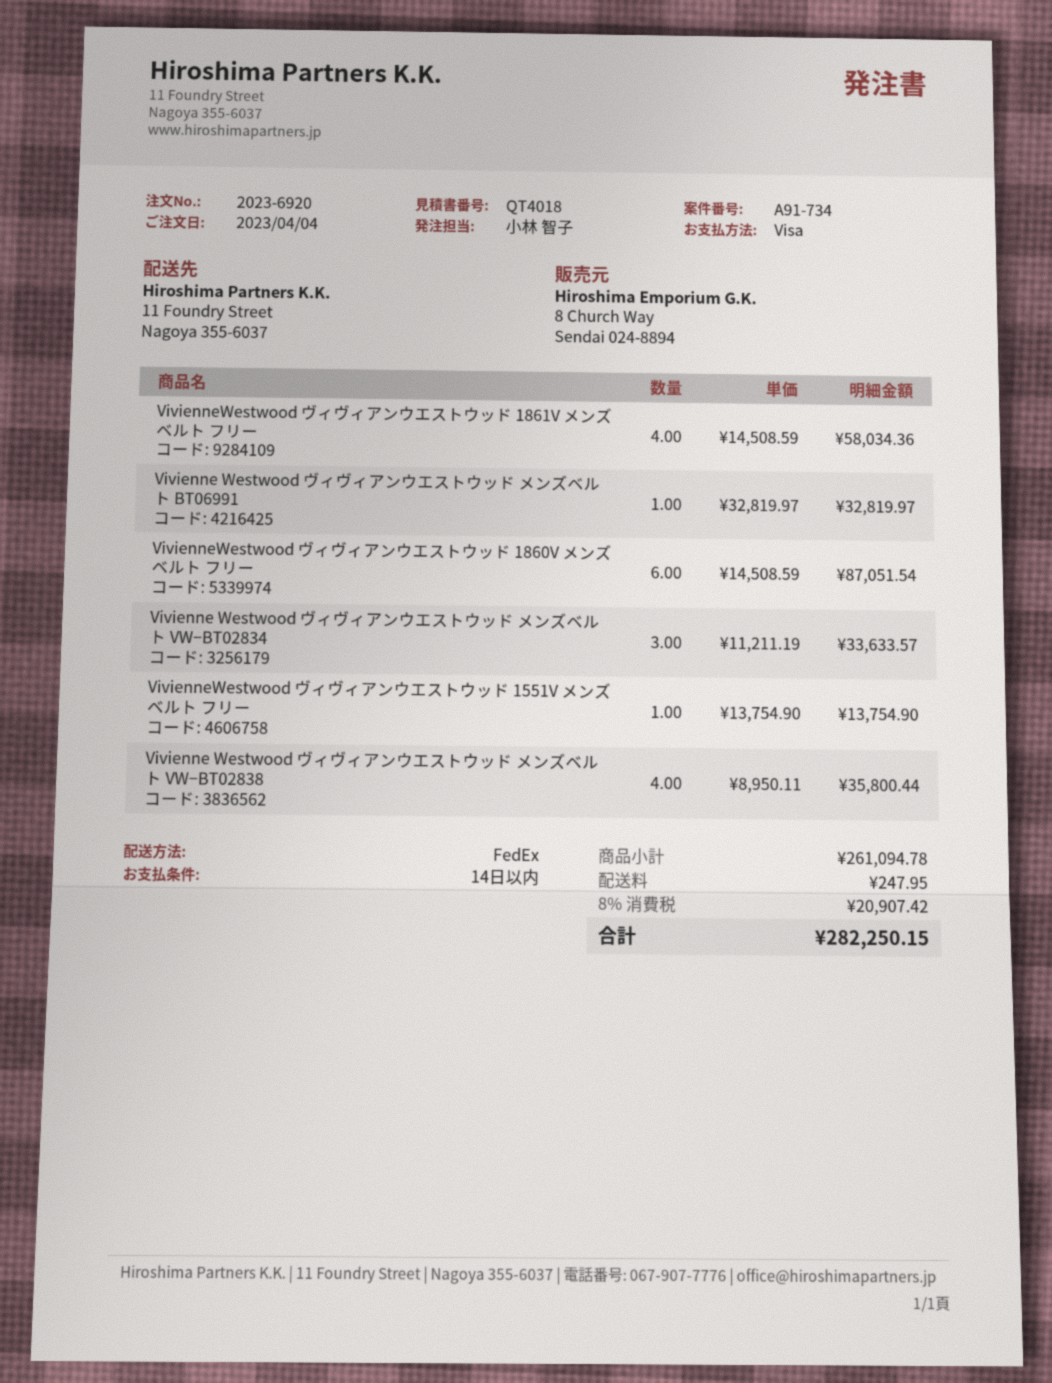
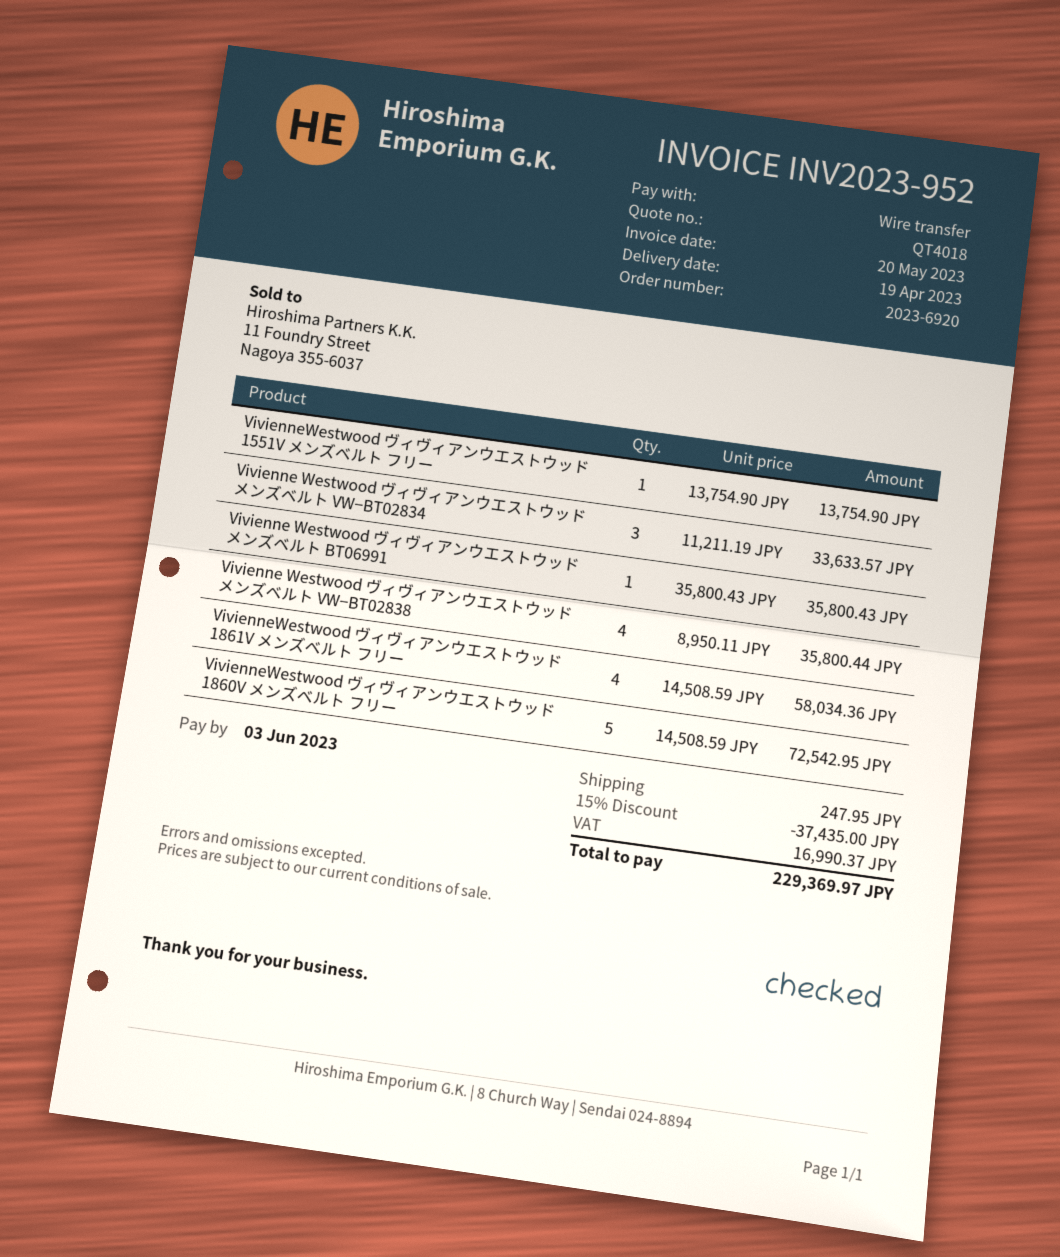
payment method: Visa -> bank transfer
Vivienne Westwood ヴィヴィアンウエストウッド メンズベルト BT06991: 1 x 32819.97 = 32819.97 -> 1 x 35800.43 = 35800.43
VivienneWestwood ヴィヴィアンウエストウッド 1860V メンズベルト フリー: 6 x 14508.59 = 87051.54 -> 5 x 14508.59 = 72542.95
discount: none -> 15% = 37435.00
tax: 20907.42 -> 16990.37
total: 282250.15 -> 229369.97

